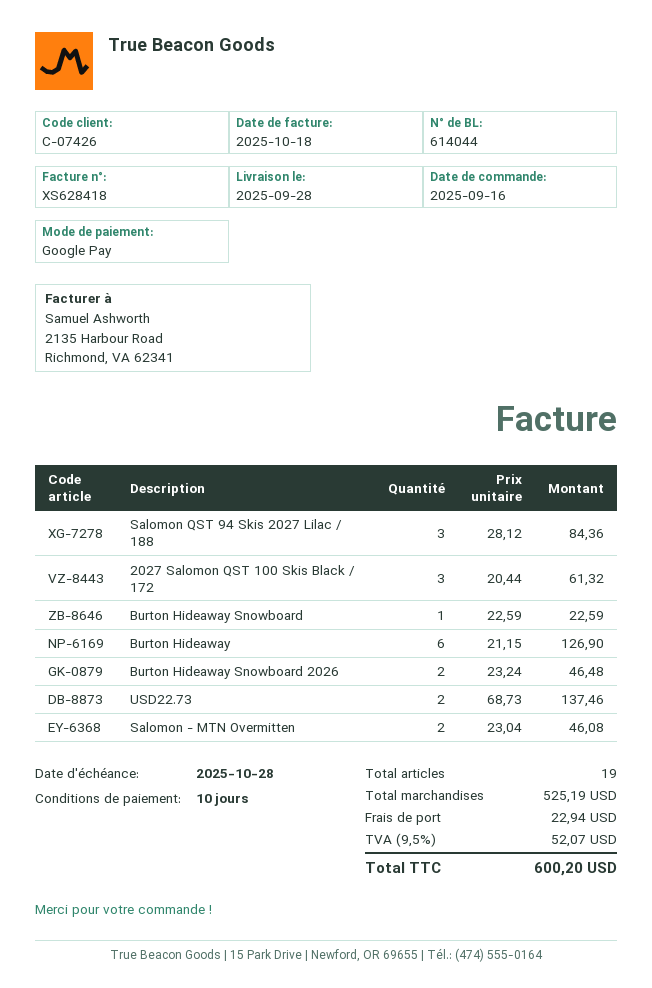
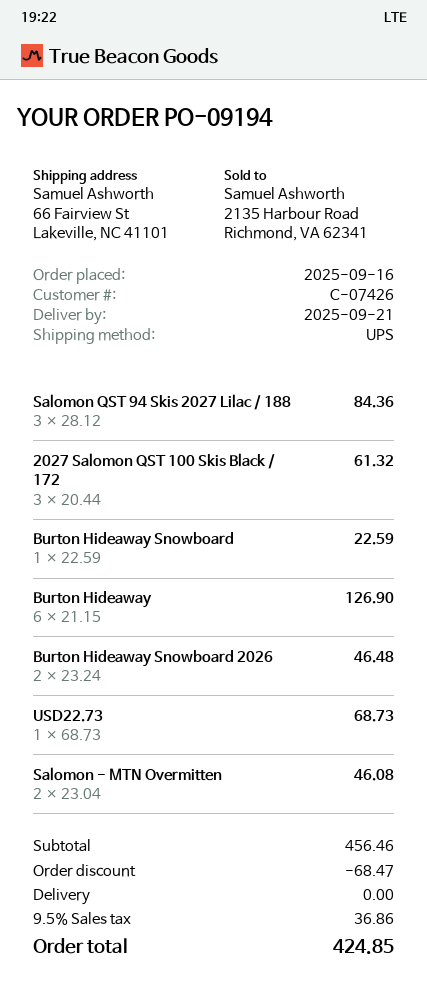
delivery date: 2025-09-28 -> 2025-09-21
USD22.73: 2 x 68.73 = 137.46 -> 1 x 68.73 = 68.73
subtotal: 525.19 -> 456.46
discount: none -> 68.47
shipping: 22.94 -> 0.00
tax: 9.5% = 52.07 -> 9.5% = 36.86
total: 600.20 -> 424.85

